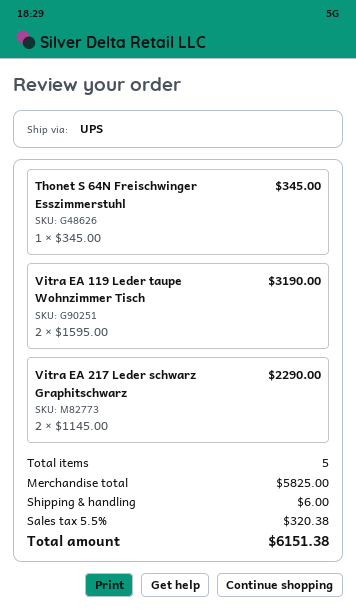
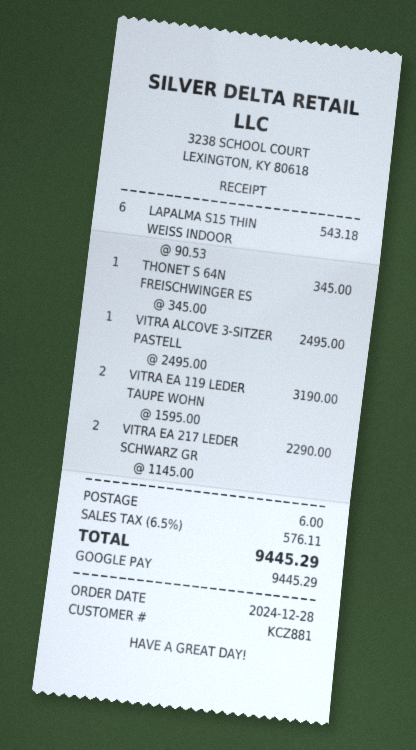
LAPALMA S15 THIN WEISS INDOOR: none -> 6 x 90.53 = 543.18
VITRA ALCOVE 3-SITZER PASTELL: none -> 1 x 2495.00 = 2495.00
tax: 5.5% = 320.38 -> 6.5% = 576.11
total: 6151.38 -> 9445.29

